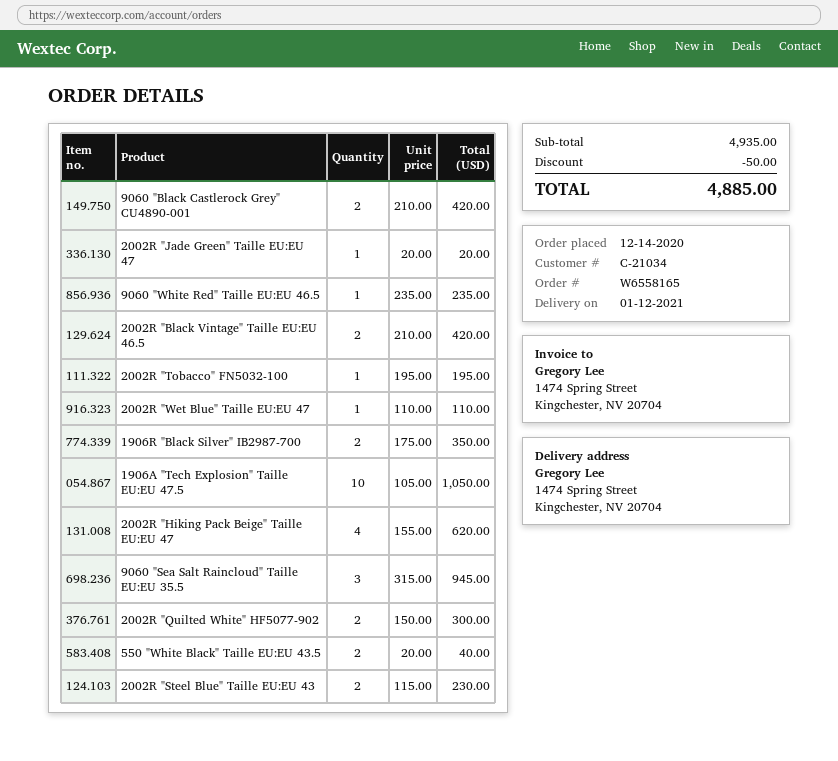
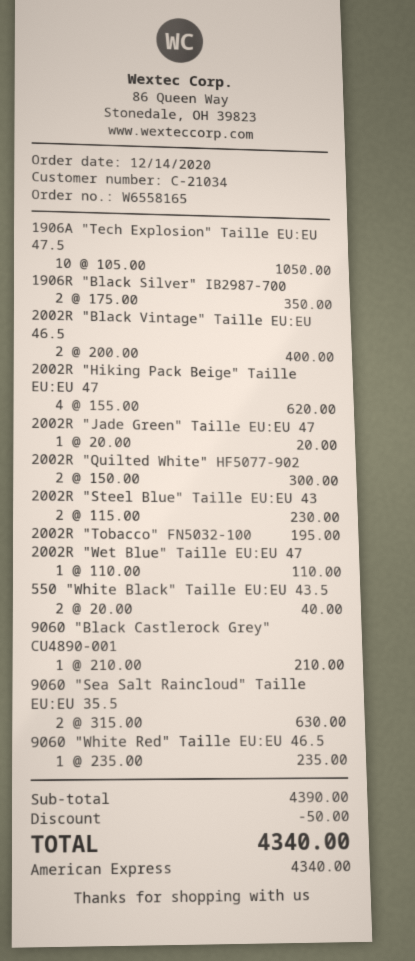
9060 "Black Castlerock Grey" CU4890-001: 2 x 210.00 = 420.00 -> 1 x 210.00 = 210.00
2002R "Black Vintage" Taille EU:EU 46.5: 2 x 210.00 = 420.00 -> 2 x 200.00 = 400.00
9060 "Sea Salt Raincloud" Taille EU:EU 35.5: 3 x 315.00 = 945.00 -> 2 x 315.00 = 630.00
subtotal: 4935.00 -> 4390.00
total: 4885.00 -> 4340.00

